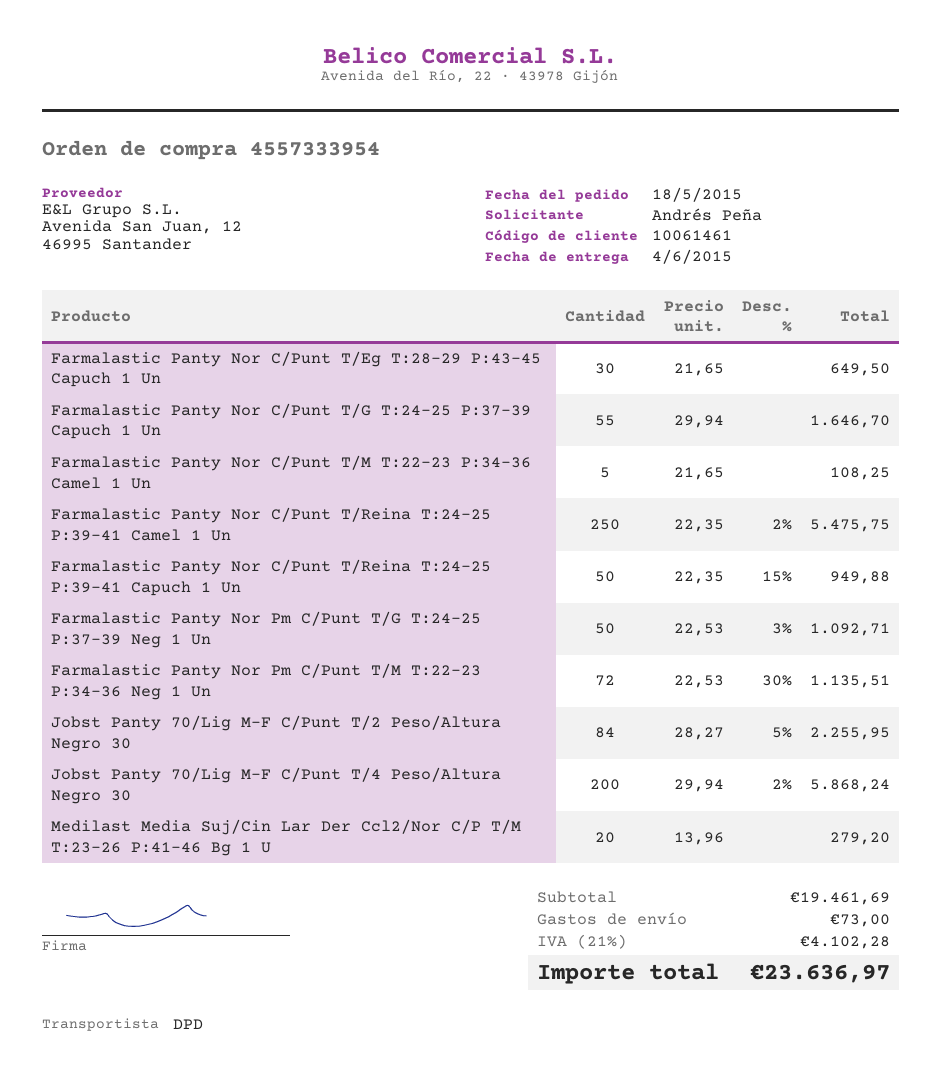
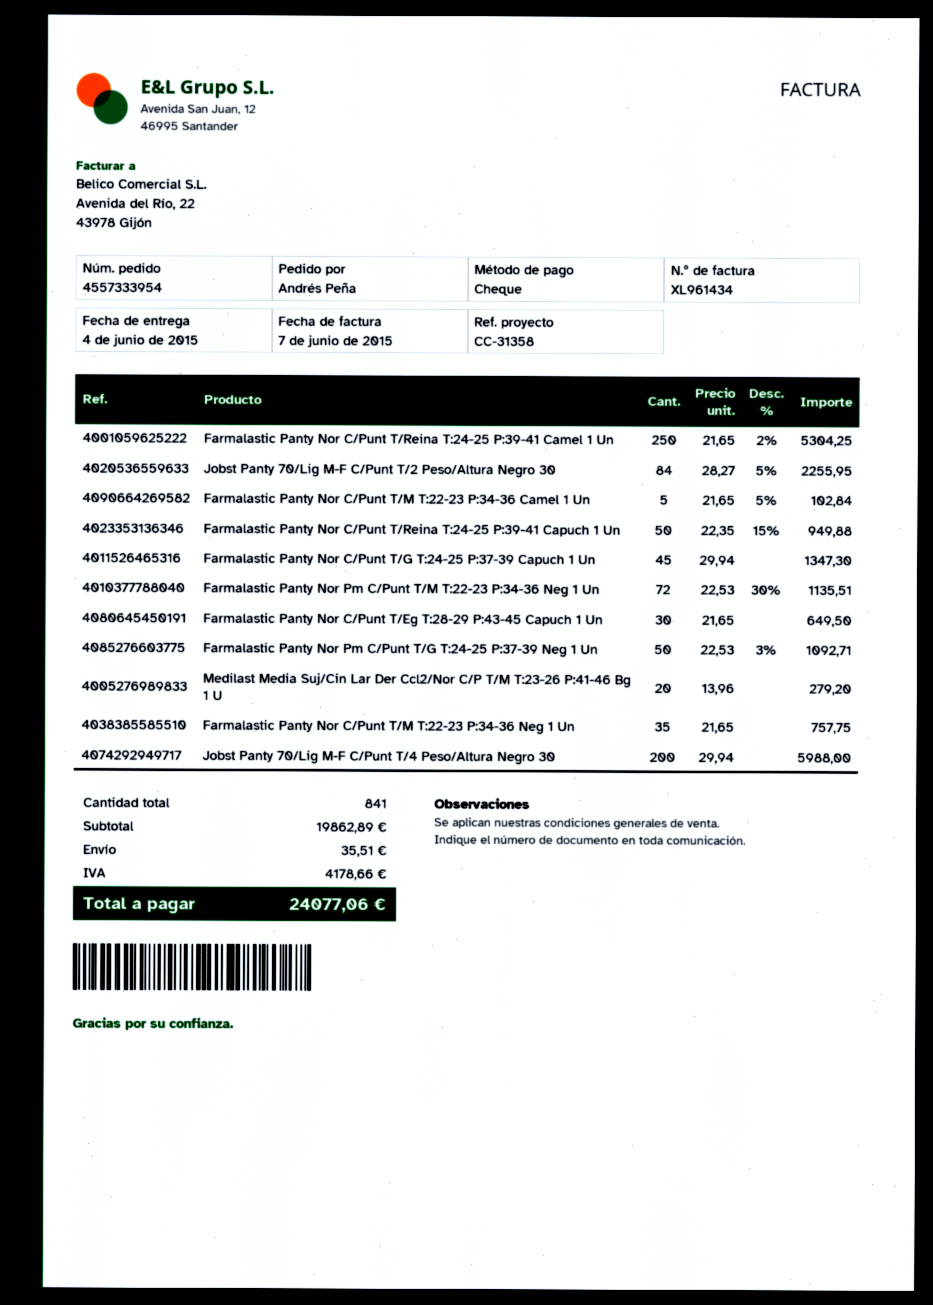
Farmalastic Panty Nor C/Punt T/G T:24-25 P:37-39 Capuch 1 Un: 55 x 29.94 = 1646.70 -> 45 x 29.94 = 1347.30
Farmalastic Panty Nor C/Punt T/M T:22-23 P:34-36 Camel 1 Un: 5 x 21.65 = 108.25 -> 5 x 21.65 - 5% = 102.84
Farmalastic Panty Nor C/Punt T/Reina T:24-25 P:39-41 Camel 1 Un: 250 x 22.35 - 2% = 5475.75 -> 250 x 21.65 - 2% = 5304.25
Jobst Panty 70/Lig M-F C/Punt T/4 Peso/Altura Negro 30: 200 x 29.94 - 2% = 5868.24 -> 200 x 29.94 = 5988.00
Farmalastic Panty Nor C/Punt T/M T:22-23 P:34-36 Neg 1 Un: none -> 35 x 21.65 = 757.75
subtotal: 19461.69 -> 19862.89
shipping: 73.00 -> 35.51
tax: 4102.28 -> 4178.66
total: 23636.97 -> 24077.06

